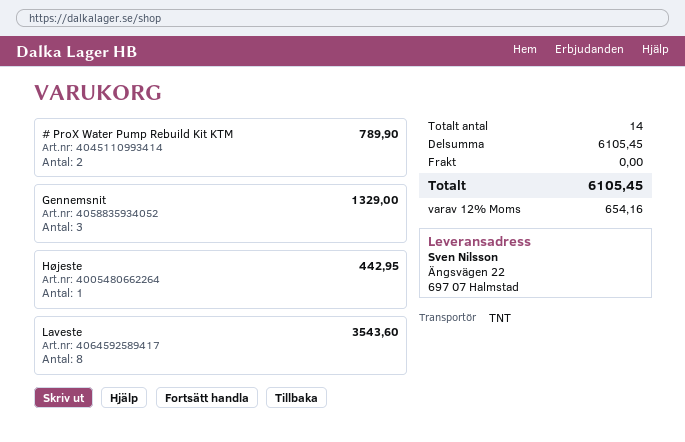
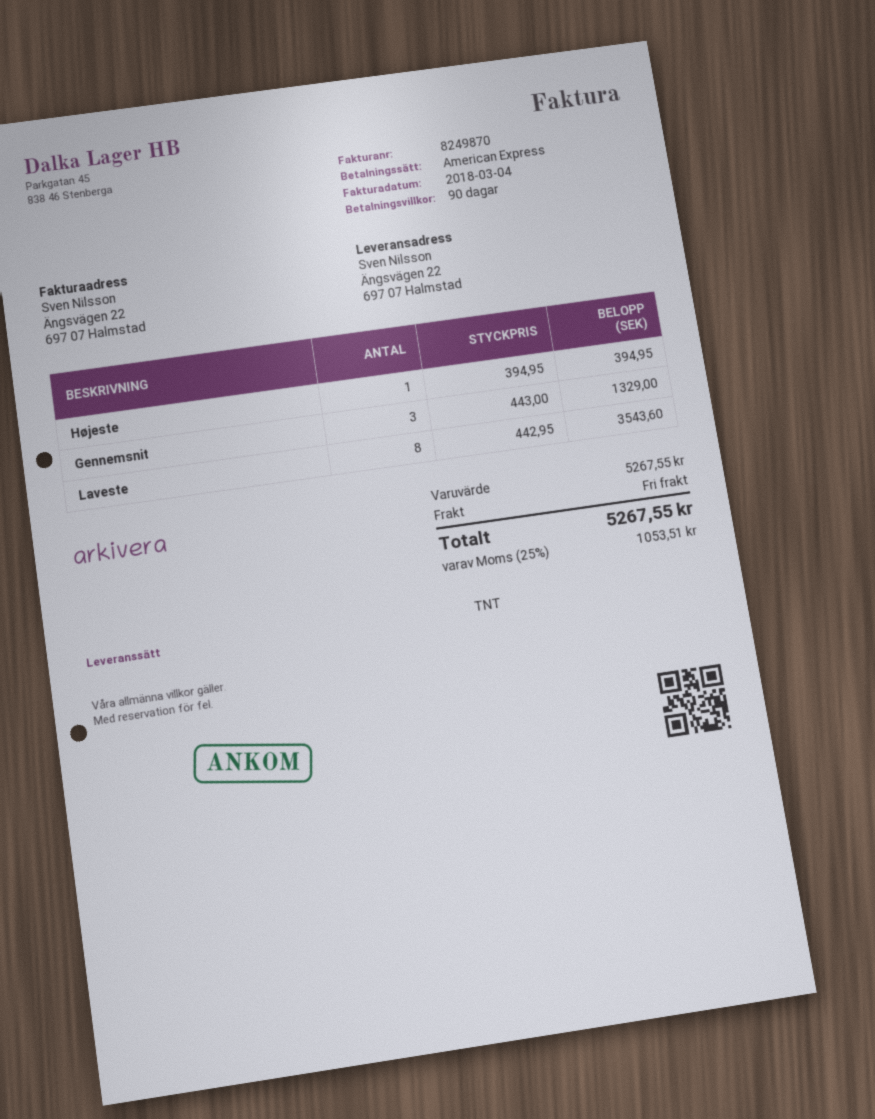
# ProX Water Pump Rebuild Kit KTM: 2 for 789.90 -> none
Højeste: 1 for 442.95 -> 1 for 394.95
subtotal: 6105.45 -> 5267.55
tax: 12% = 654.16 -> 25% = 1053.51
total: 6105.45 -> 5267.55

